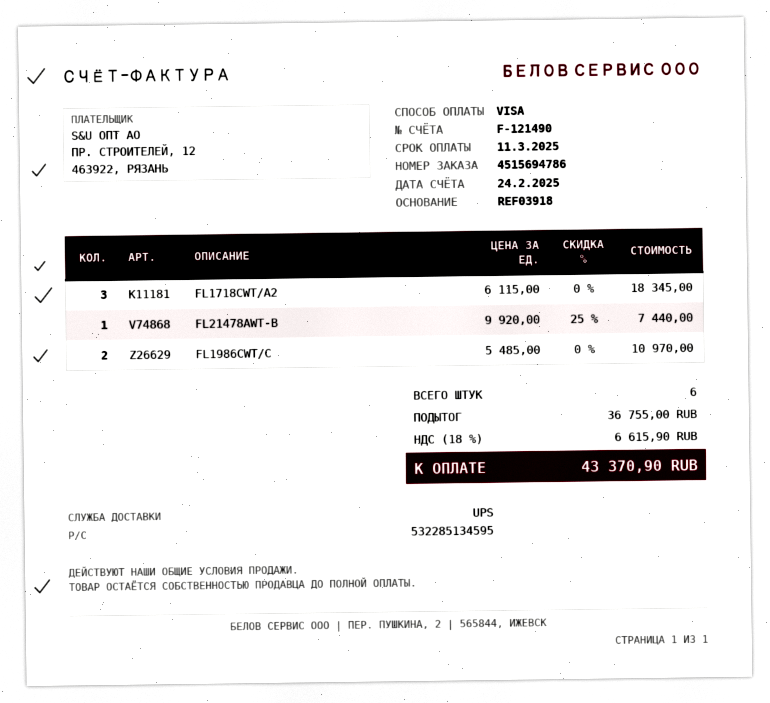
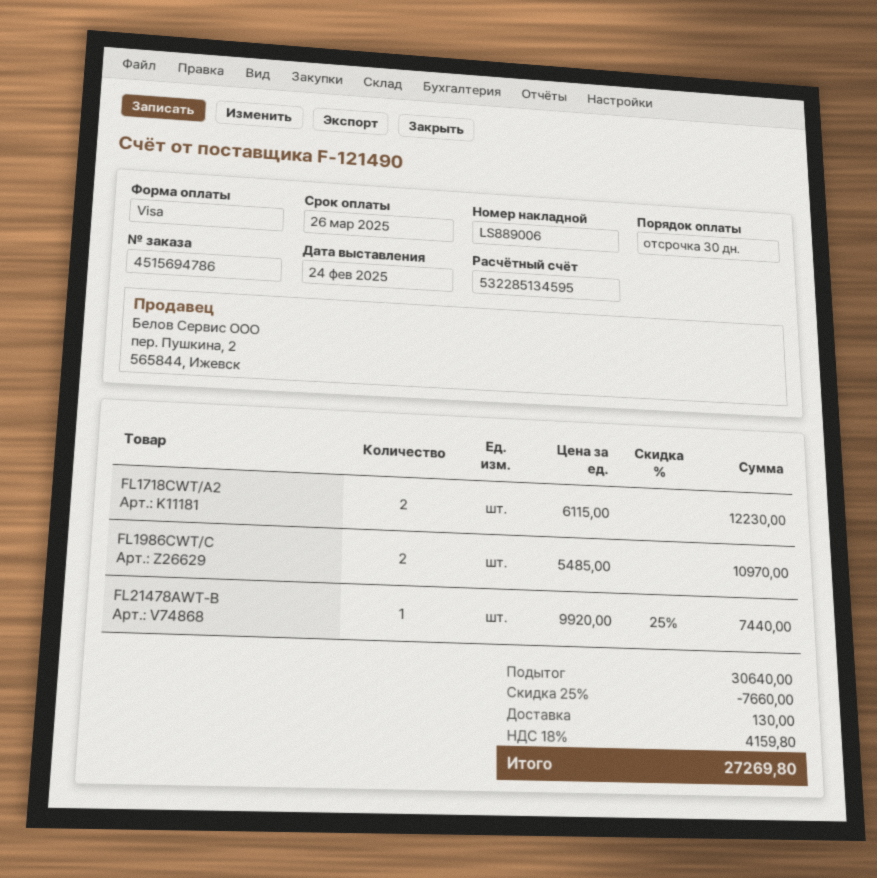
due date: 2025-03-11 -> 2025-03-26
FL1718CWT/A2: 3 x 6115.00 = 18345.00 -> 2 x 6115.00 = 12230.00
subtotal: 36755.00 -> 30640.00
discount: none -> 25% = 7660.00
shipping: none -> 130.00
tax: 18% = 6615.90 -> 18% = 4159.80
total: 43370.90 -> 27269.80

